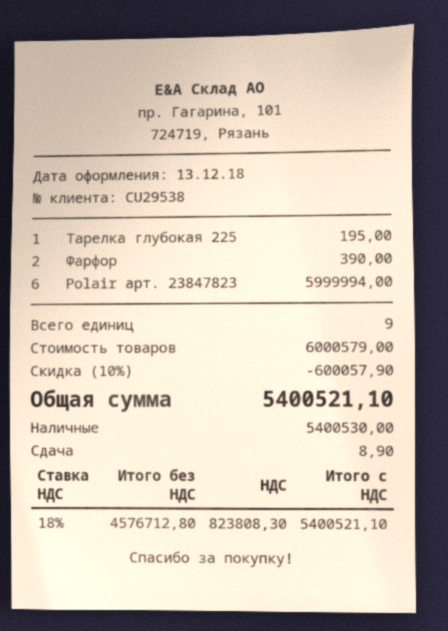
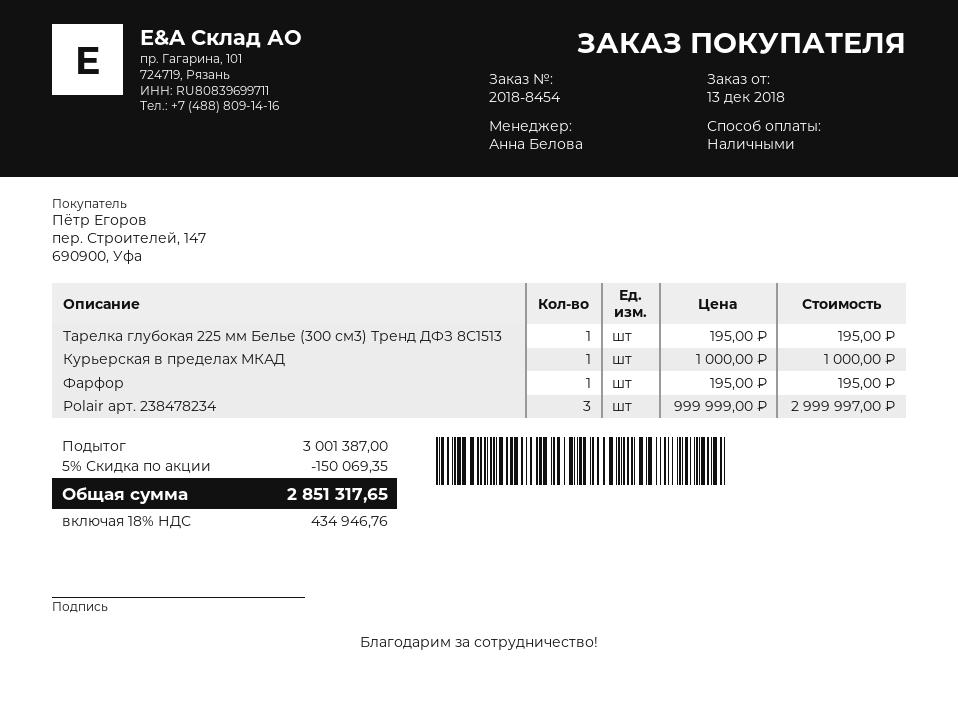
Фарфор: 2 for 390.00 -> 1 for 195.00
Polair арт. 23847823: 6 for 5999994.00 -> 3 for 2999997.00
Курьерская в пределах МКАД: none -> 1 for 1000.00
subtotal: 6000579.00 -> 3001387.00
discount: 10% = 600057.90 -> 5% = 150069.35
tax: 18% = 823808.30 -> 18% = 434946.76
total: 5400521.10 -> 2851317.65

